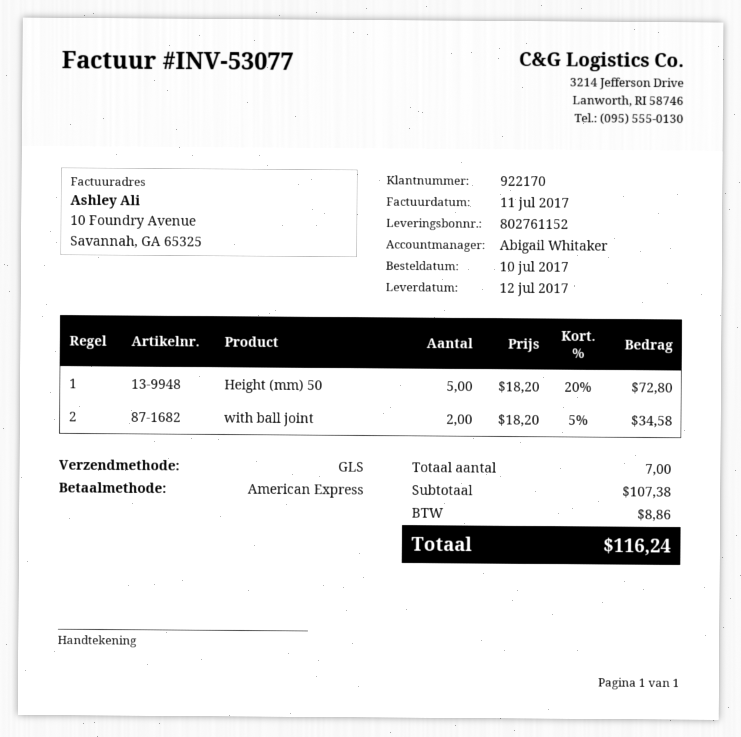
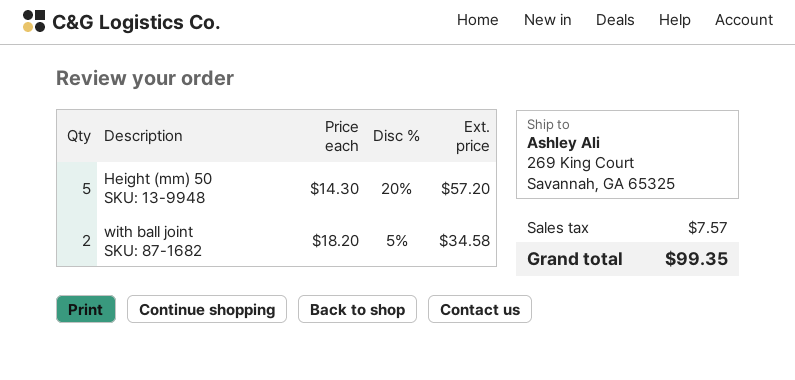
Height (mm) 50: 5 x 18.20 - 20% = 72.80 -> 5 x 14.30 - 20% = 57.20
tax: 8.86 -> 7.57
total: 116.24 -> 99.35

